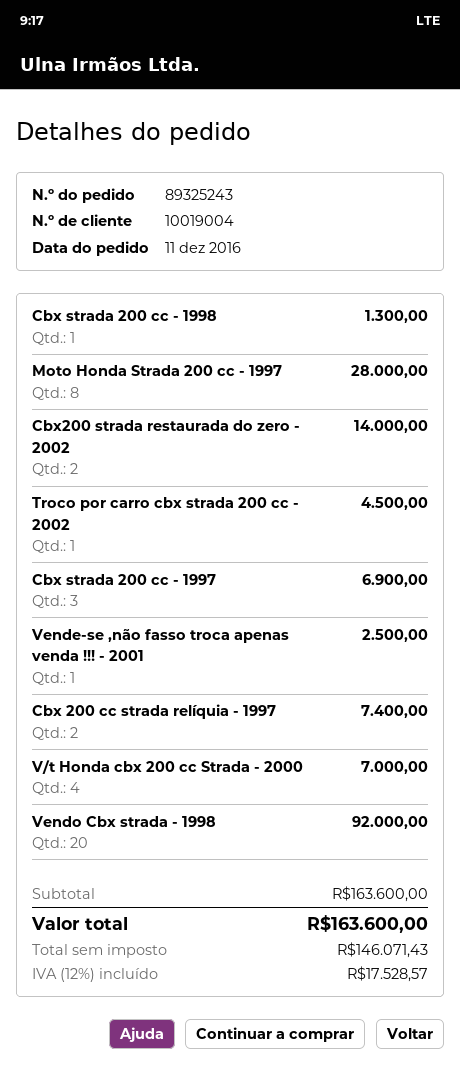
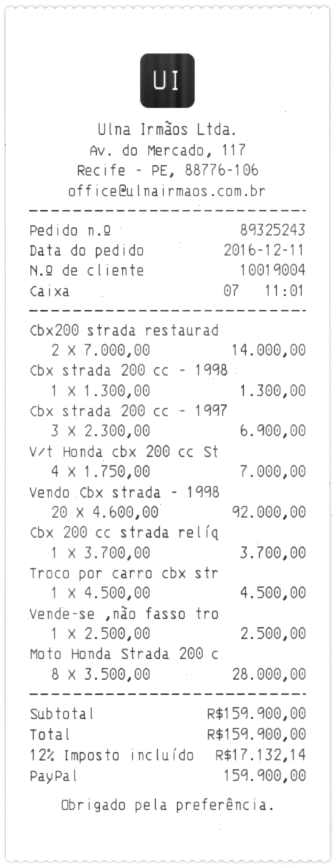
Cbx 200 cc strada relíquia - 1997: 2 for 7400.00 -> 1 for 3700.00
subtotal: 163600.00 -> 159900.00
tax: 12% = 17528.57 -> 12% = 17132.14
total: 163600.00 -> 159900.00

